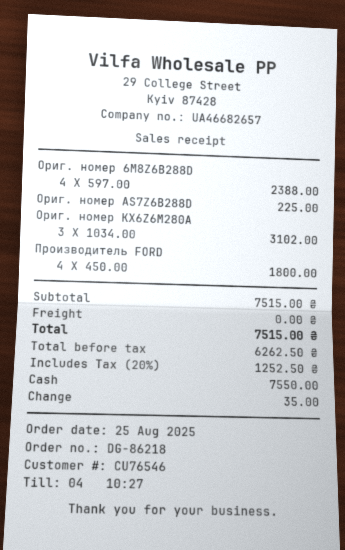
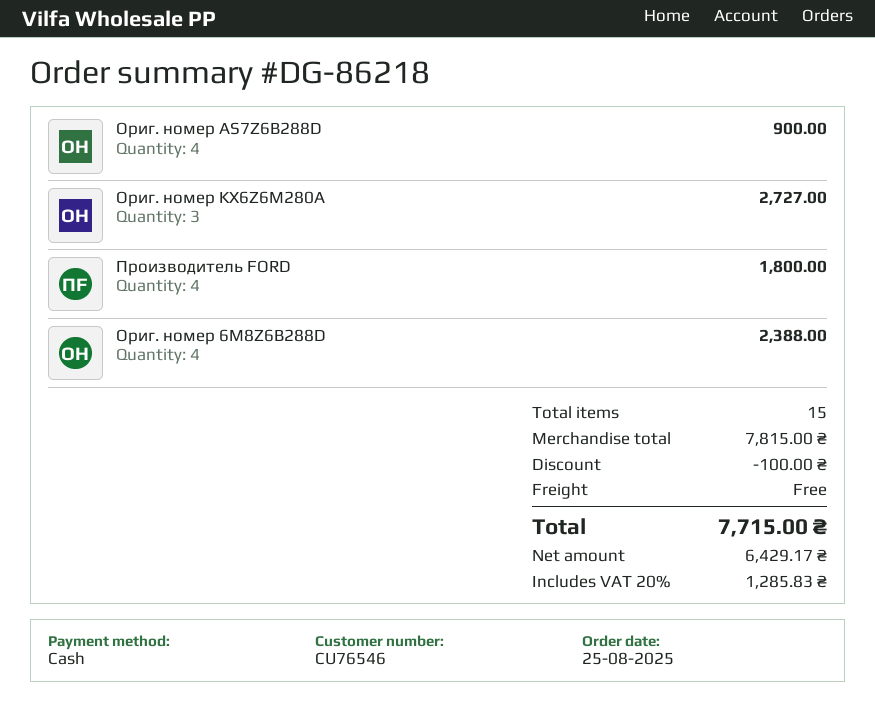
Ориг. номер AS7Z6B288D: 1 for 225.00 -> 4 for 900.00
Ориг. номер KX6Z6M280A: 3 for 3102.00 -> 3 for 2727.00
subtotal: 7515.00 -> 7815.00
discount: none -> 100.00
net: 6262.50 -> 6429.17
tax: 20% = 1252.50 -> 20% = 1285.83
total: 7515.00 -> 7715.00

